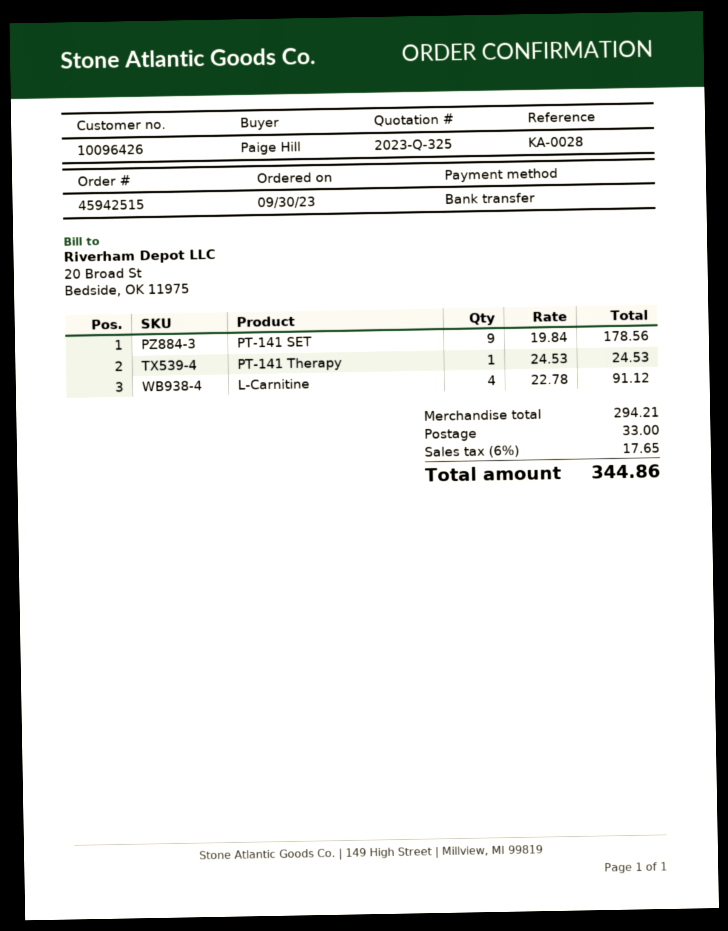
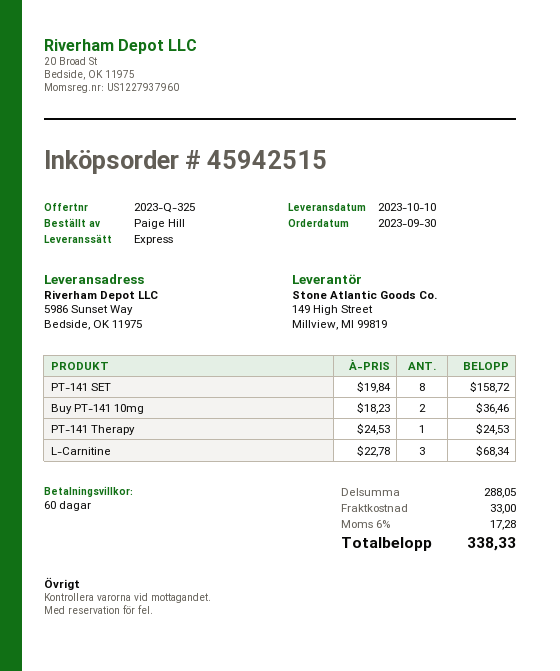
PT-141 SET: 9 x 19.84 = 178.56 -> 8 x 19.84 = 158.72
L-Carnitine: 4 x 22.78 = 91.12 -> 3 x 22.78 = 68.34
Buy PT-141 10mg: none -> 2 x 18.23 = 36.46
subtotal: 294.21 -> 288.05
tax: 6% = 17.65 -> 6% = 17.28
total: 344.86 -> 338.33

